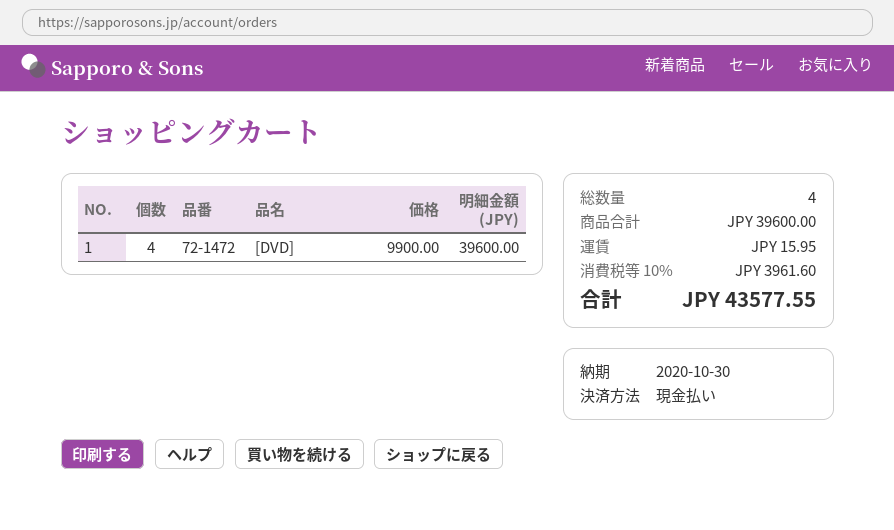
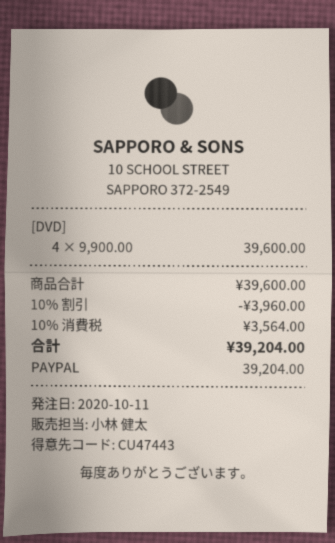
payment method: cash -> PayPal
discount: none -> 10% = 3960.00
shipping: 15.95 -> none
tax: 10% = 3961.60 -> 10% = 3564.00
total: 43577.55 -> 39204.00

